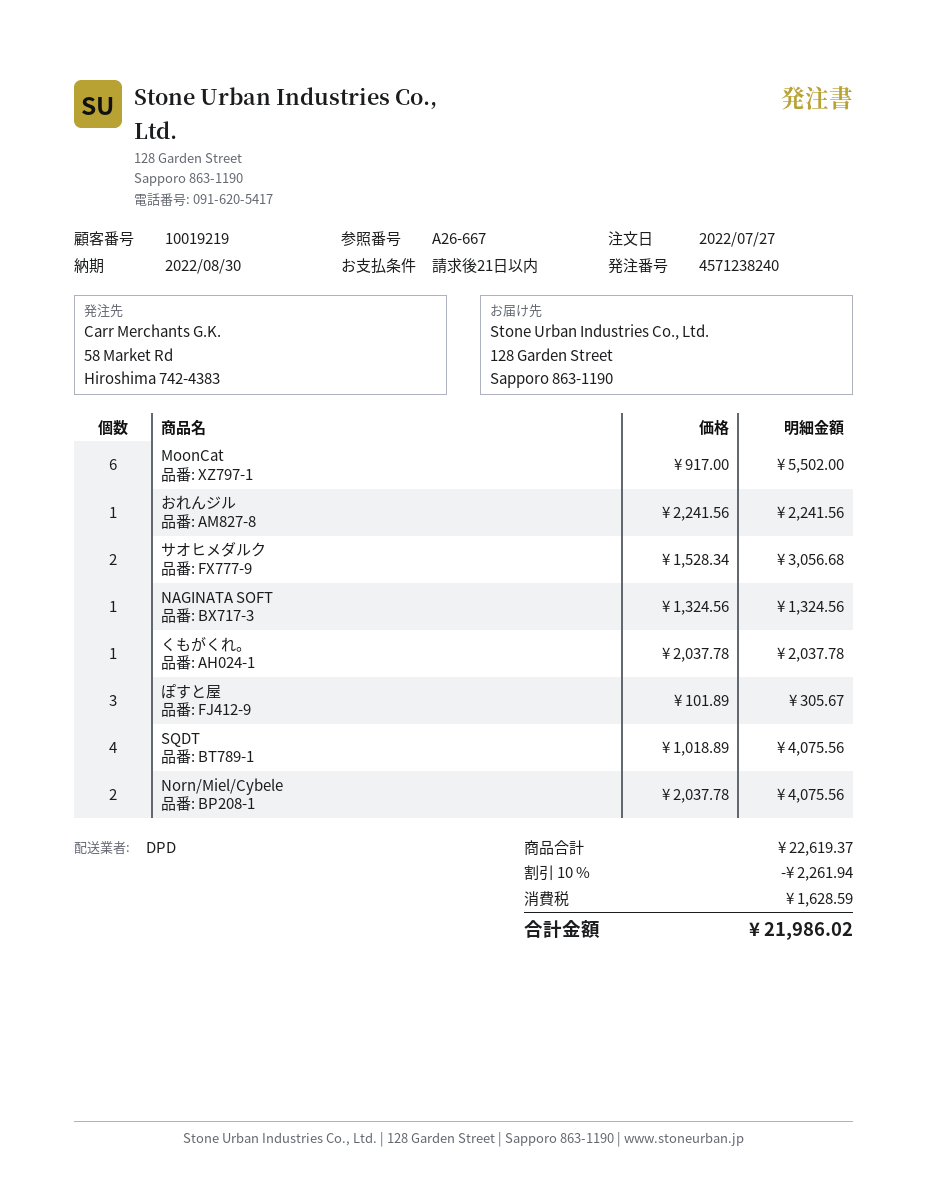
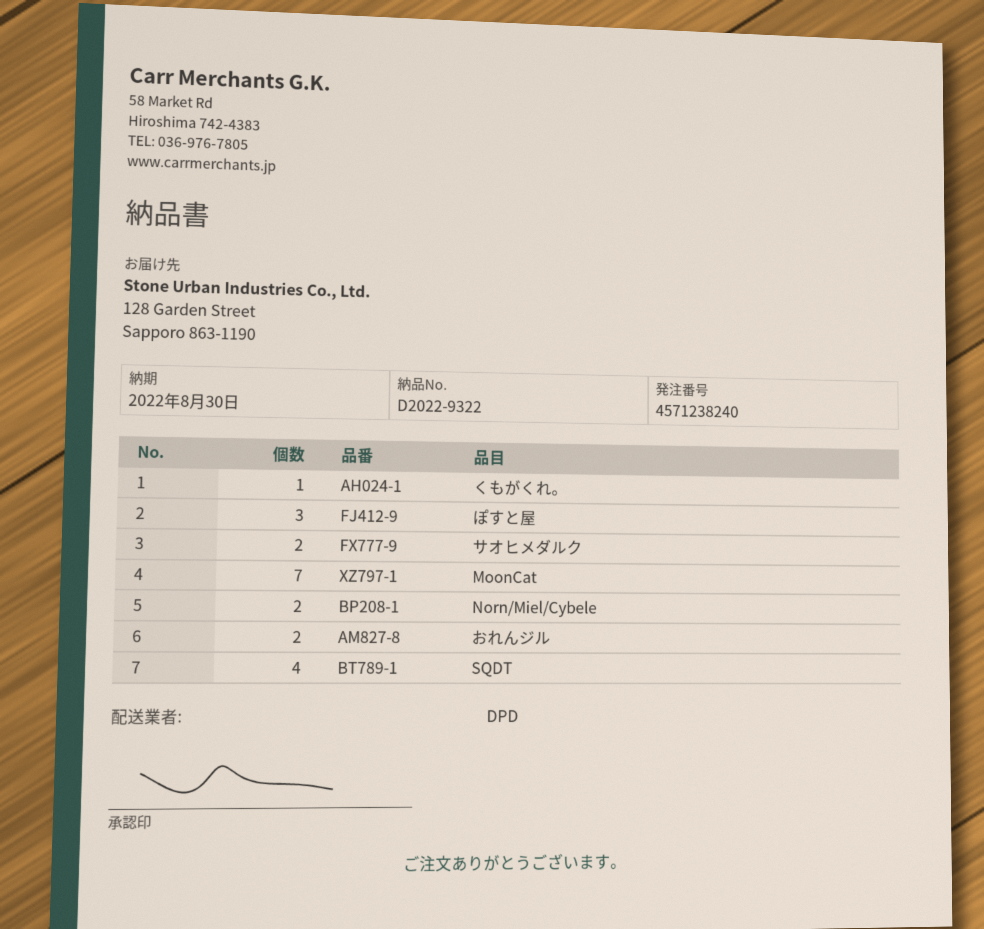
MoonCat: 6 -> 7
おれんジル: 1 -> 2
NAGINATA SOFT: 1 -> none

